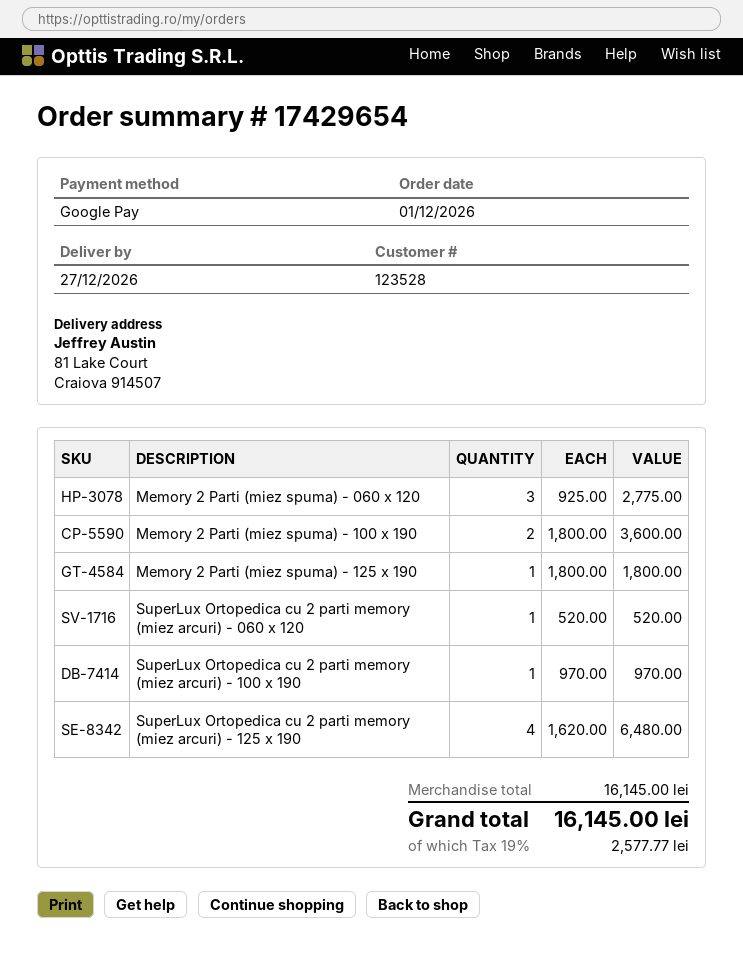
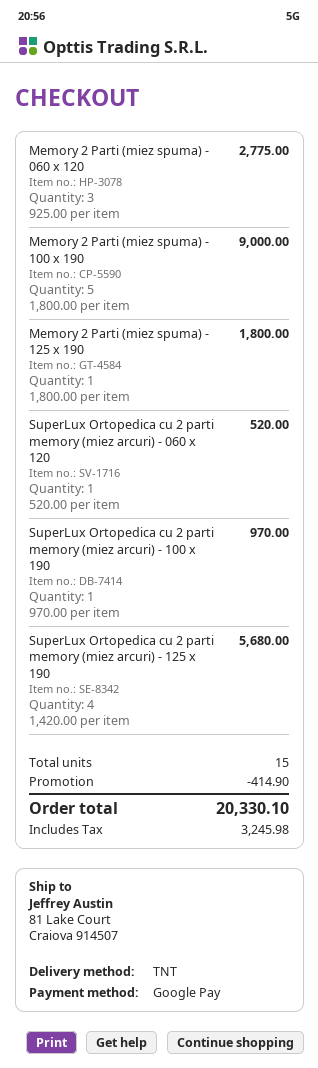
Memory 2 Parti (miez spuma) - 100 x 190: 2 x 1800.00 = 3600.00 -> 5 x 1800.00 = 9000.00
SuperLux Ortopedica cu 2 parti memory (miez arcuri) - 125 x 190: 4 x 1620.00 = 6480.00 -> 4 x 1420.00 = 5680.00
discount: none -> 414.90
tax: 2577.77 -> 3245.98
total: 16145.00 -> 20330.10

